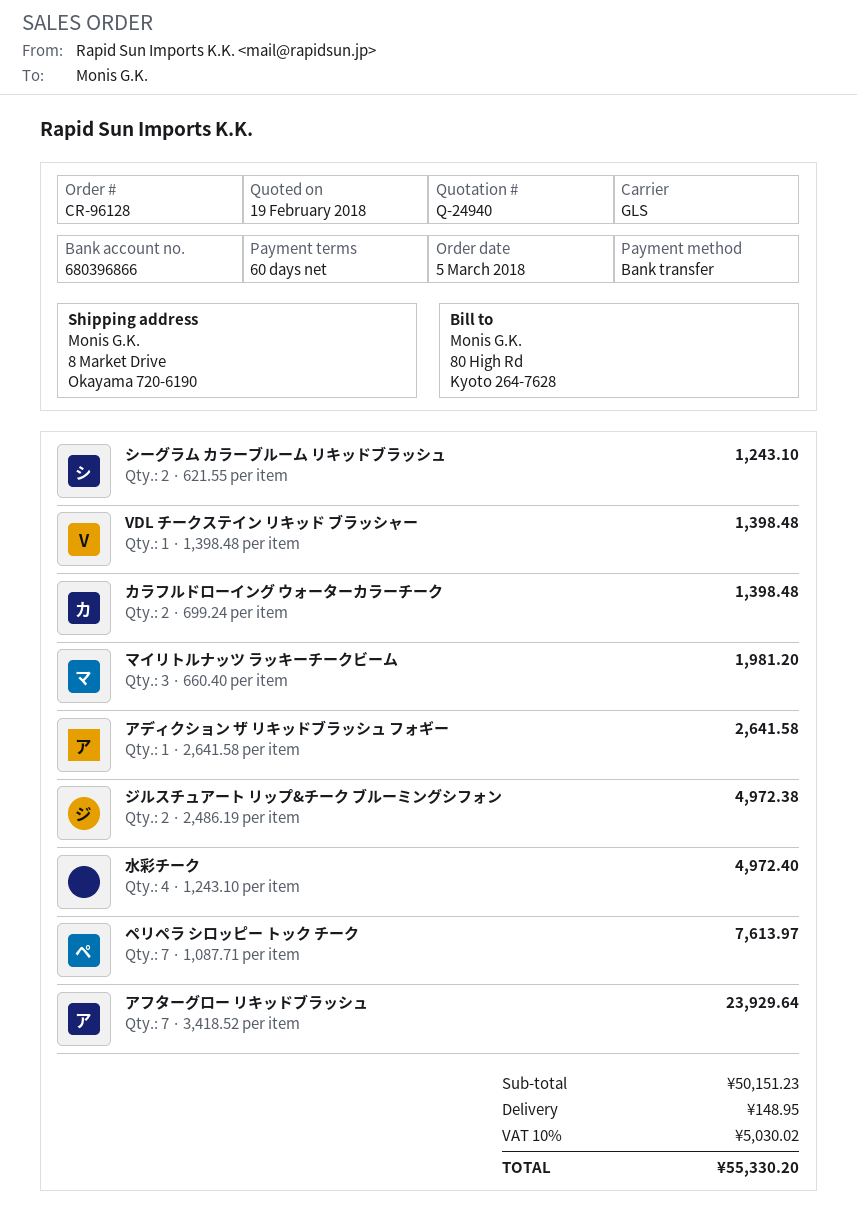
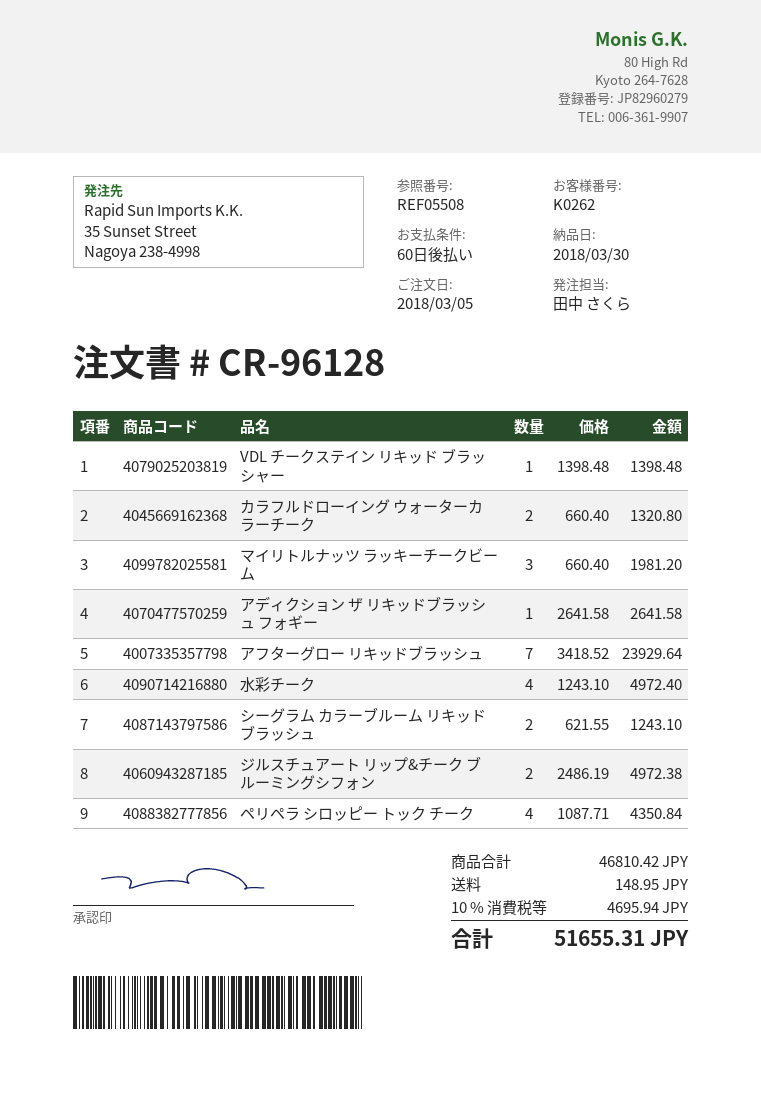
カラフルドローイング ウォーターカラーチーク: 2 x 699.24 = 1398.48 -> 2 x 660.40 = 1320.80
ペリペラ シロッピー トック チーク: 7 x 1087.71 = 7613.97 -> 4 x 1087.71 = 4350.84
subtotal: 50151.23 -> 46810.42
tax: 10% = 5030.02 -> 10% = 4695.94
total: 55330.20 -> 51655.31

